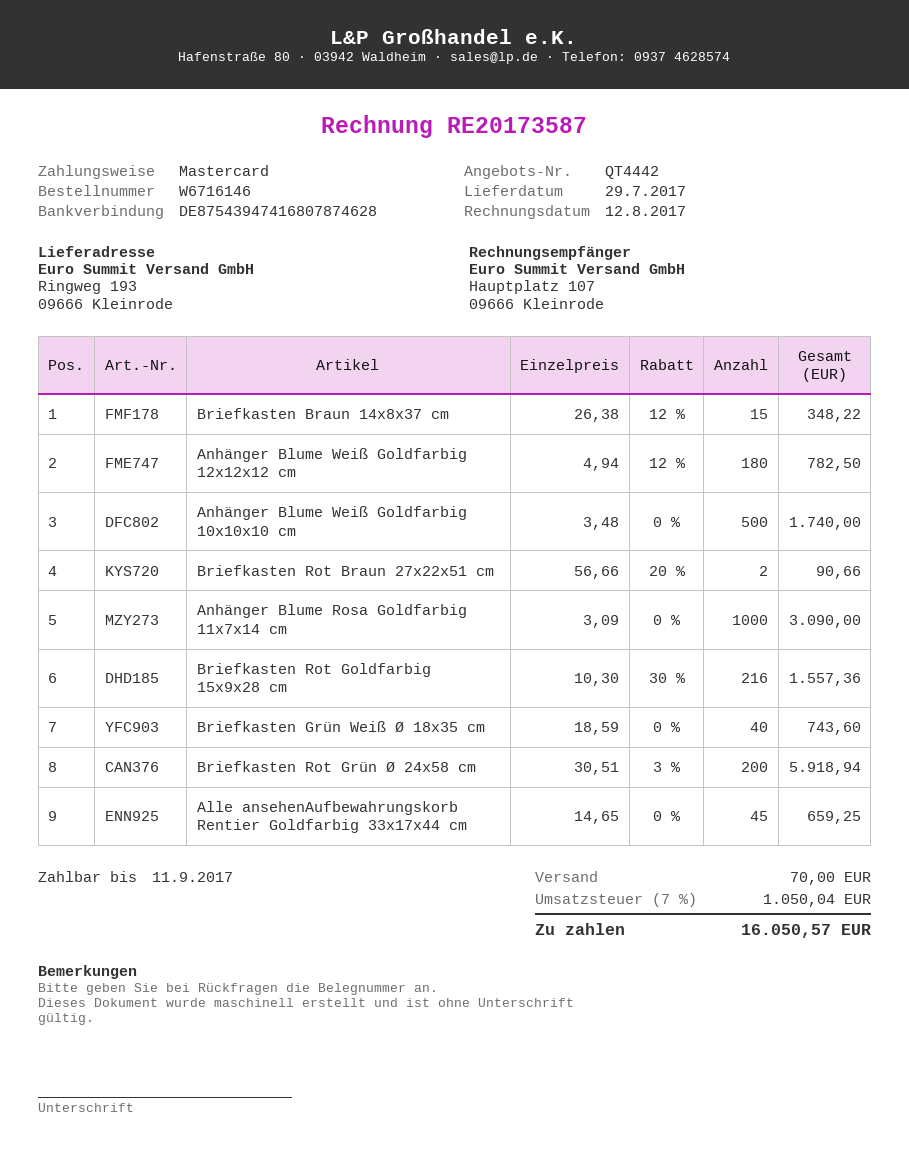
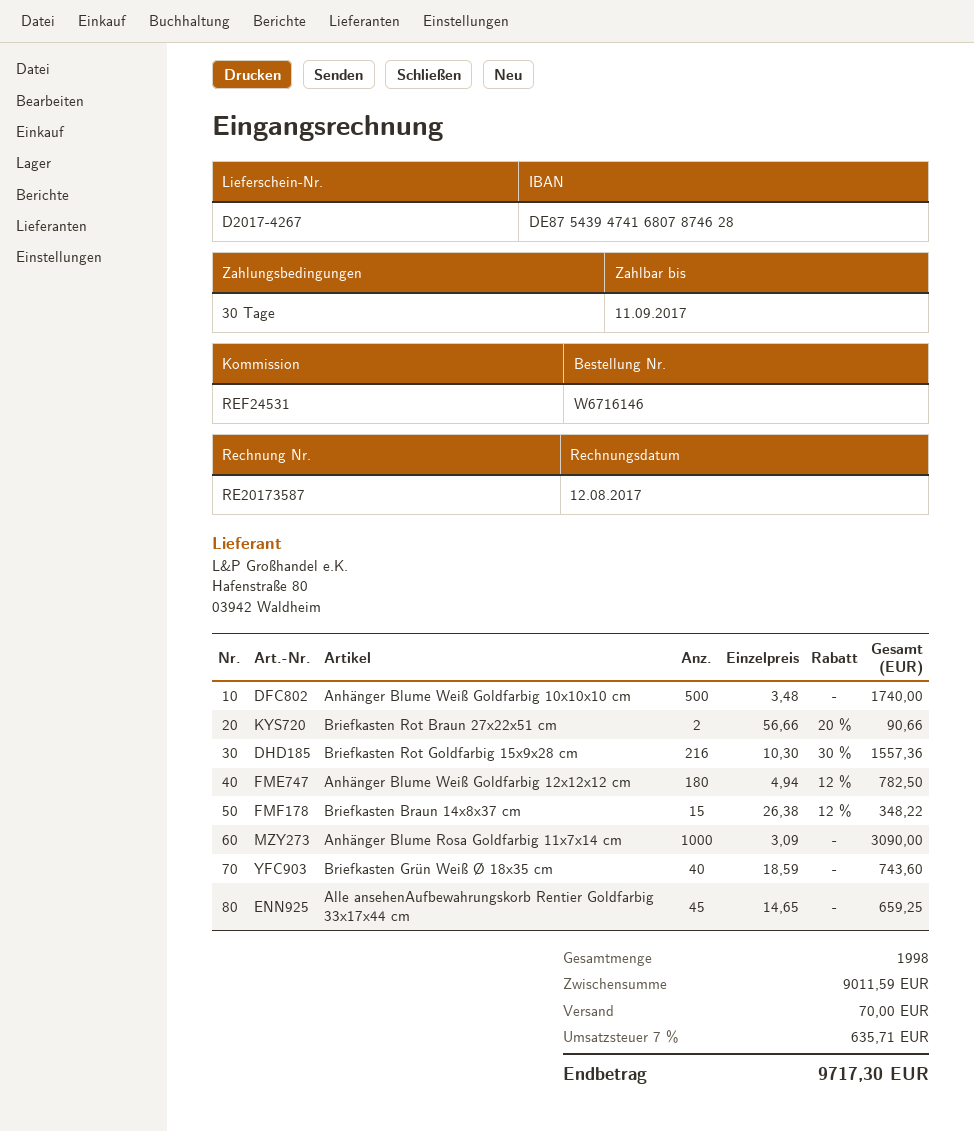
Briefkasten Rot Grün Ø 24x58 cm: 200 x 30.51 - 3% = 5918.94 -> none
tax: 7% = 1050.04 -> 7% = 635.71
total: 16050.57 -> 9717.30

